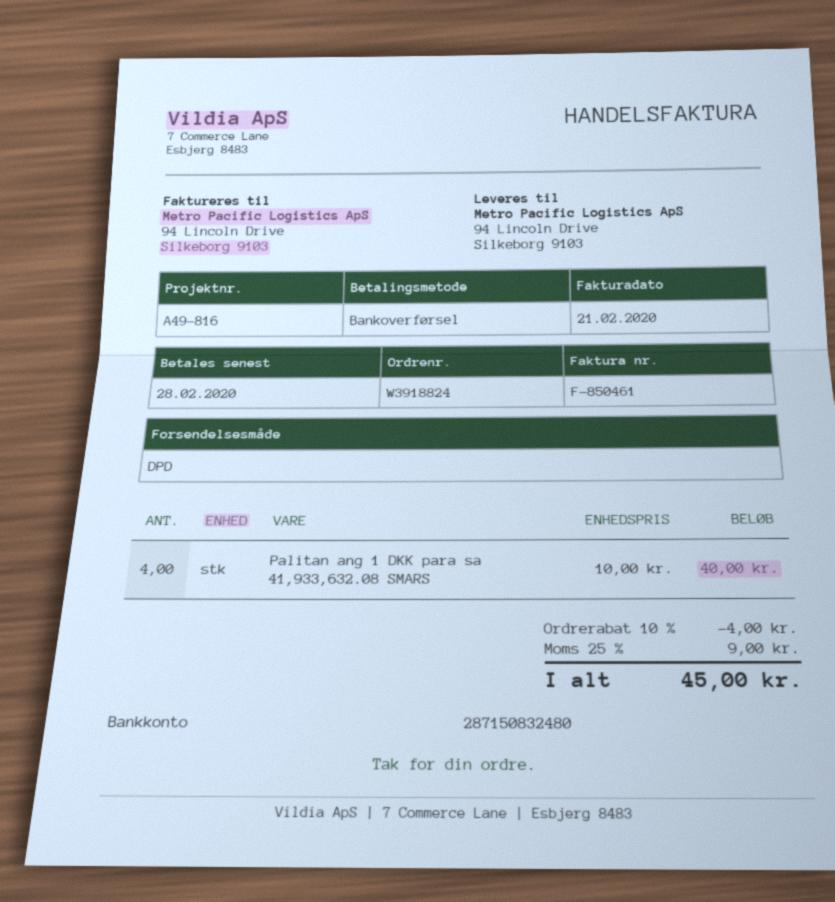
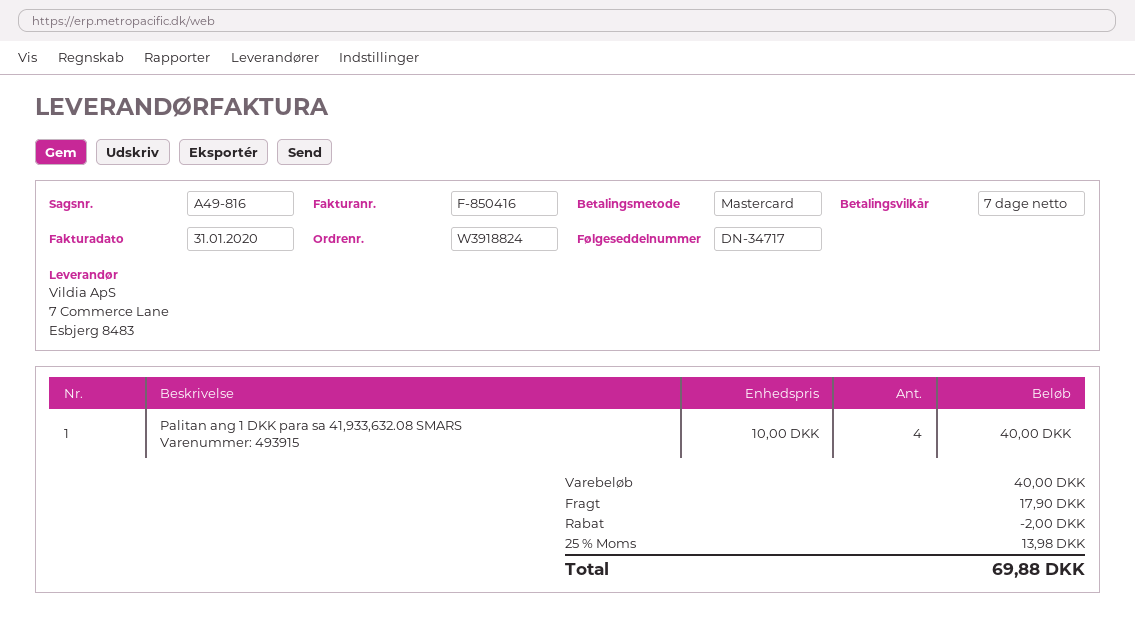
invoice number: F-850461 -> F-850416
invoice date: 2020-02-21 -> 2020-01-31
payment method: bank transfer -> Mastercard
discount: 4.00 -> 2.00
shipping: none -> 17.90
tax: 25% = 9.00 -> 25% = 13.98
total: 45.00 -> 69.88

